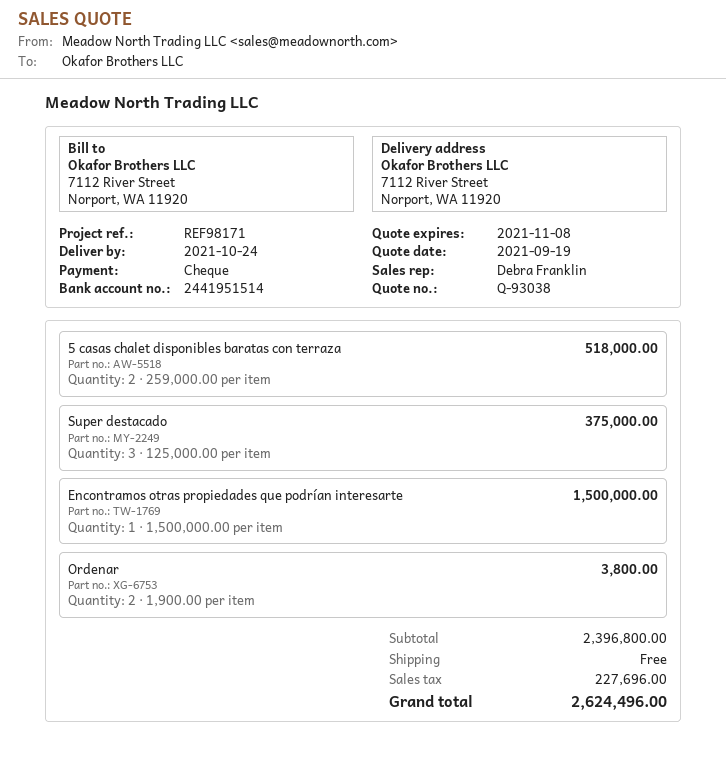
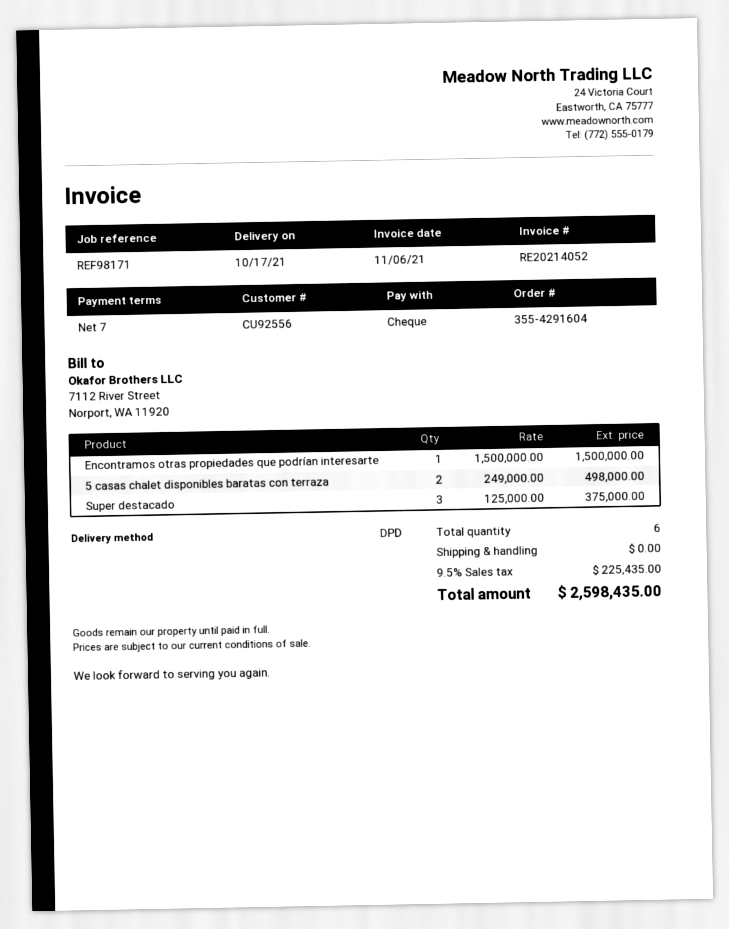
delivery date: 2021-10-24 -> 2021-10-17
5 casas chalet disponibles baratas con terraza: 2 x 259000.00 = 518000.00 -> 2 x 249000.00 = 498000.00
Ordenar: 2 x 1900.00 = 3800.00 -> none
tax: 227696.00 -> 225435.00
total: 2624496.00 -> 2598435.00

